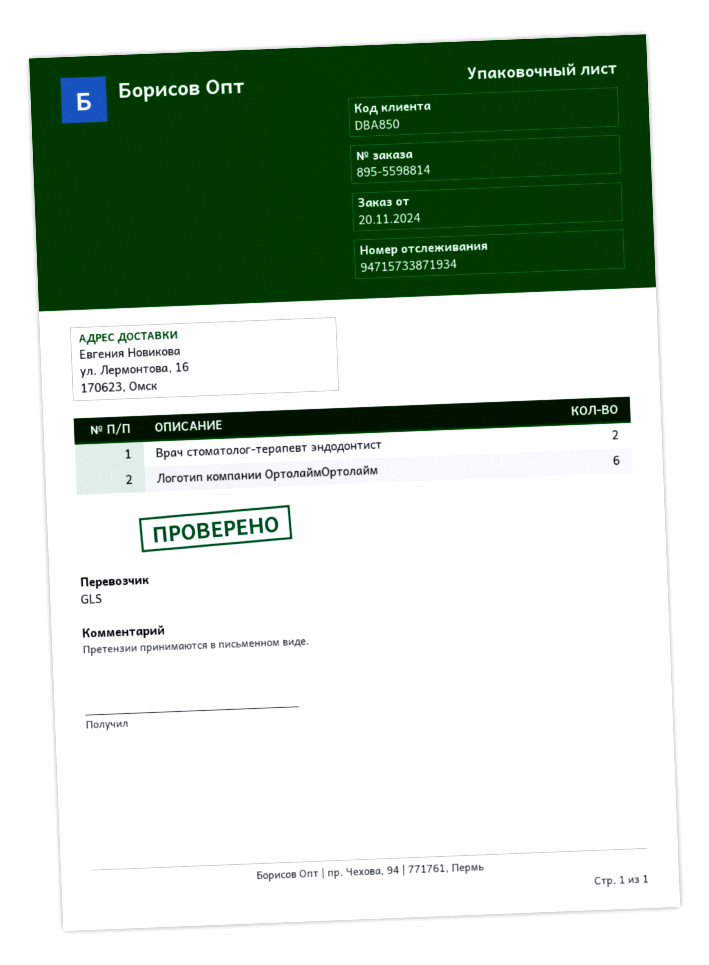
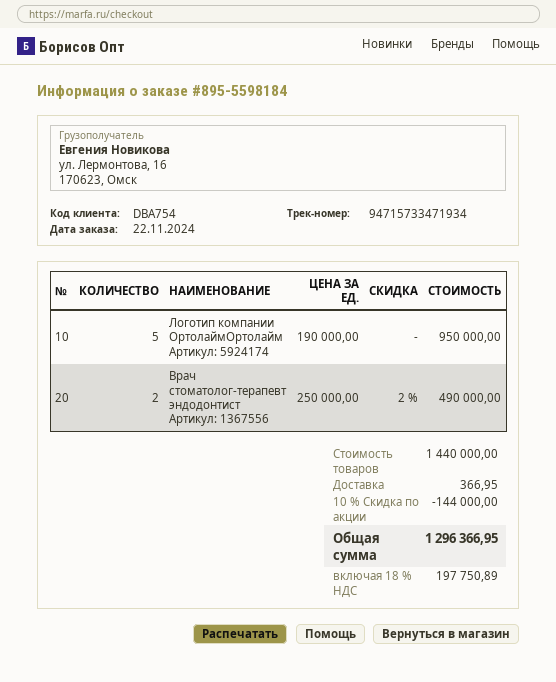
order number: 895-5598814 -> 895-5598184
order date: 2024-11-20 -> 2024-11-22
customer number: DBA850 -> DBA754
tracking number: 94715733871934 -> 94715733471934
Логотип компании ОртолаймОртолайм: 6 -> 5

